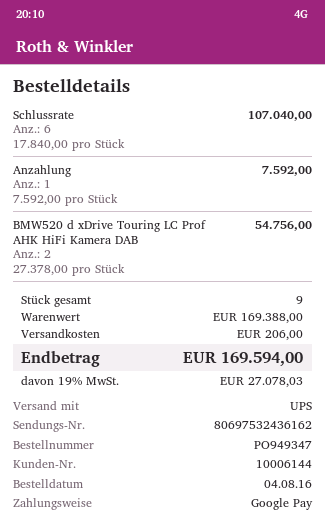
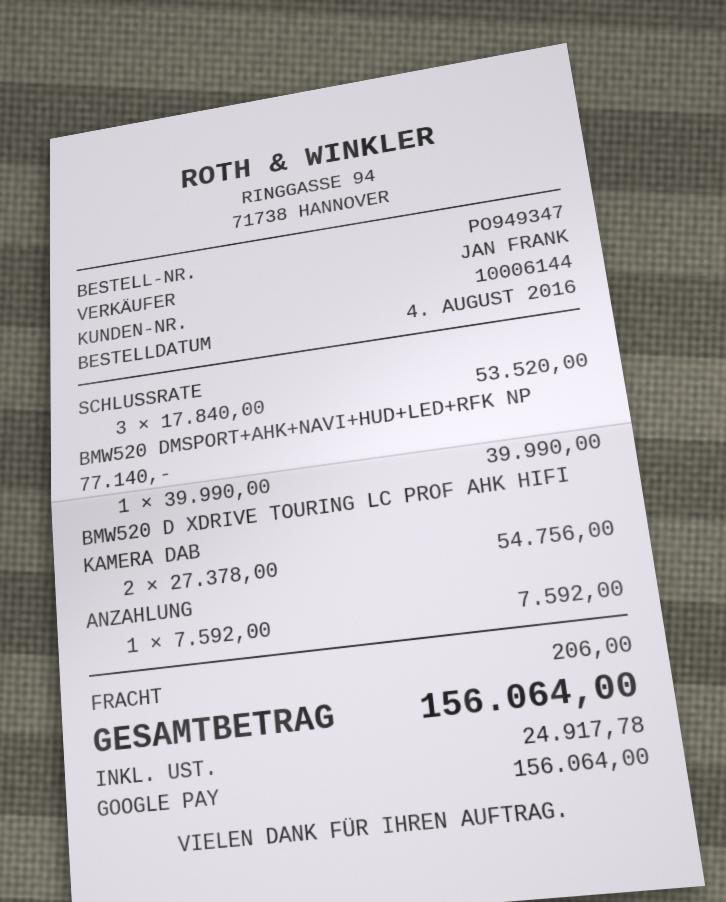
Schlussrate: 6 x 17840.00 = 107040.00 -> 3 x 17840.00 = 53520.00
BMW520 DMSPORT+AHK+NAVI+HUD+LED+RFK NP 77.140,-: none -> 1 x 39990.00 = 39990.00
tax: 27078.03 -> 24917.78
total: 169594.00 -> 156064.00

